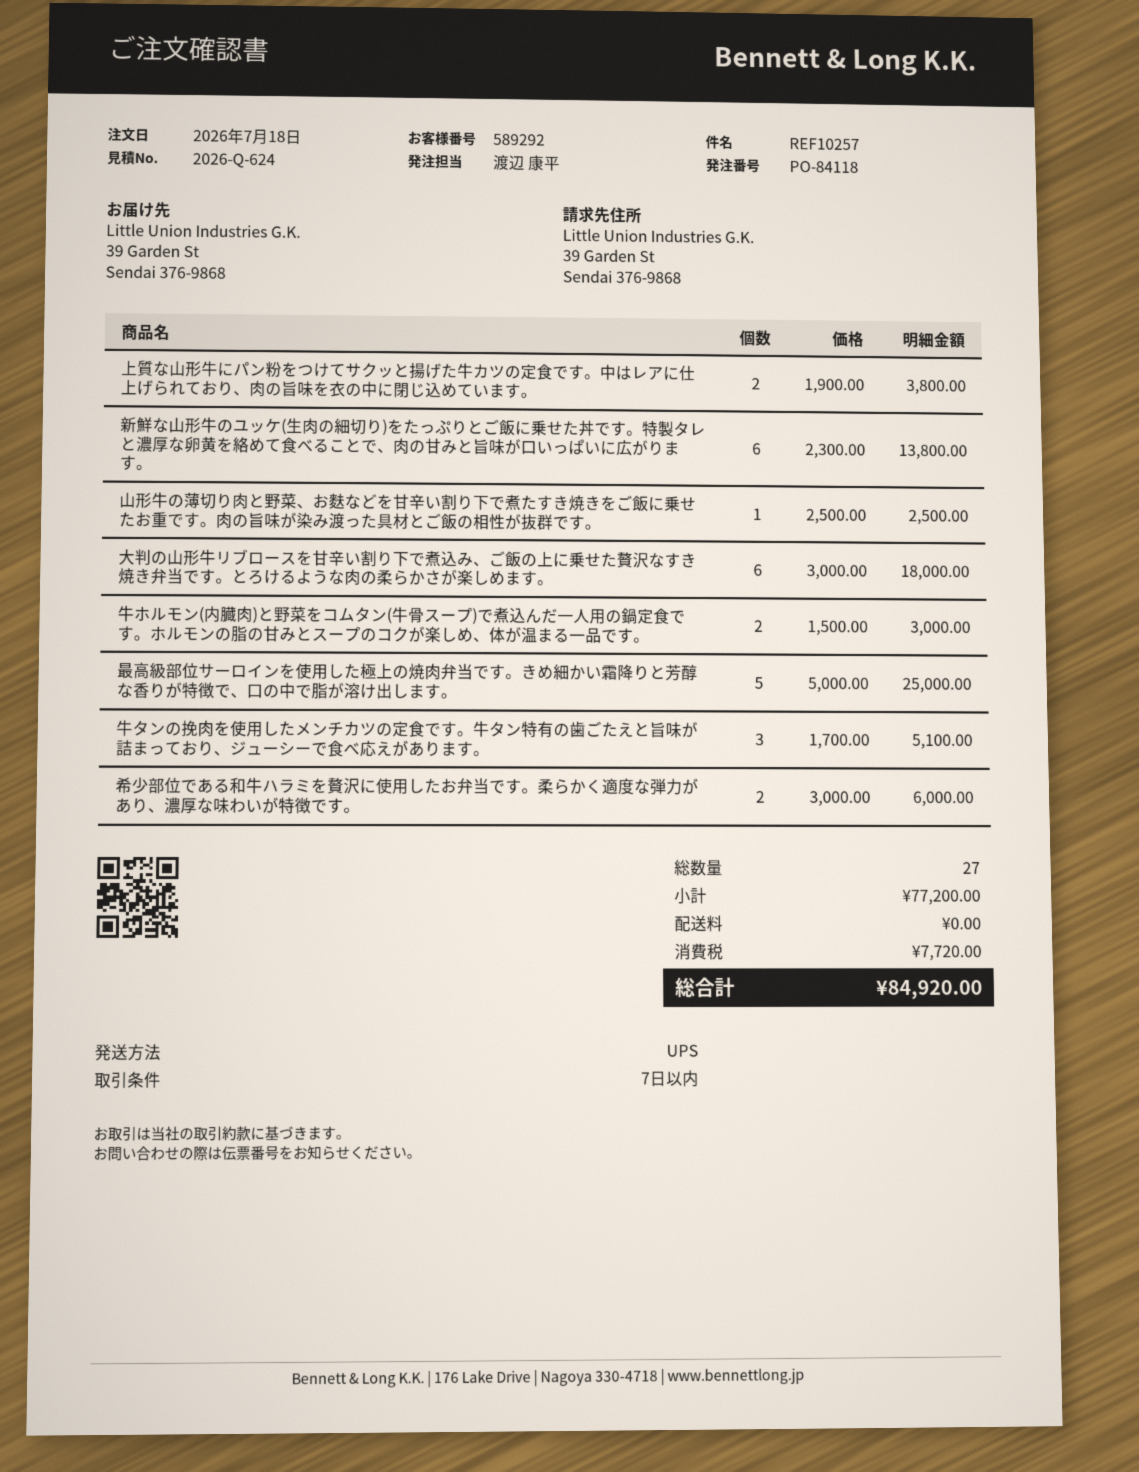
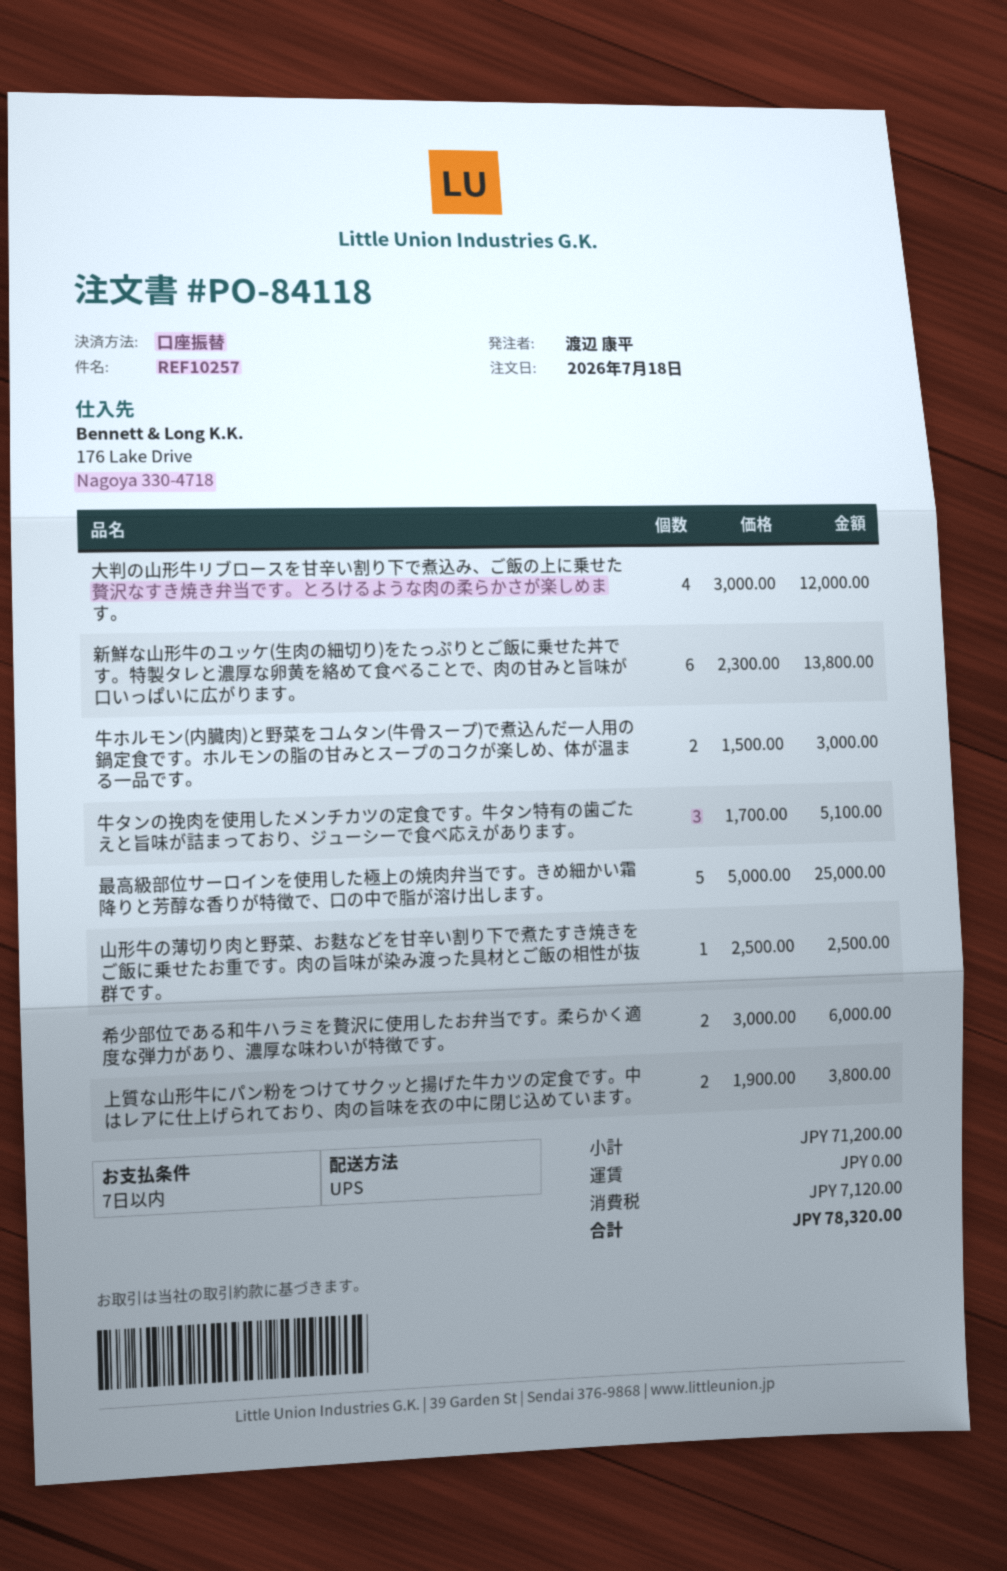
大判の山形牛リブロースを甘辛い割り下で煮込み、ご飯の上に乗せた贅沢なすき焼き弁当です。とろけるような肉の柔らかさが楽しめます。: 6 x 3000.00 = 18000.00 -> 4 x 3000.00 = 12000.00
subtotal: 77200.00 -> 71200.00
tax: 7720.00 -> 7120.00
total: 84920.00 -> 78320.00

